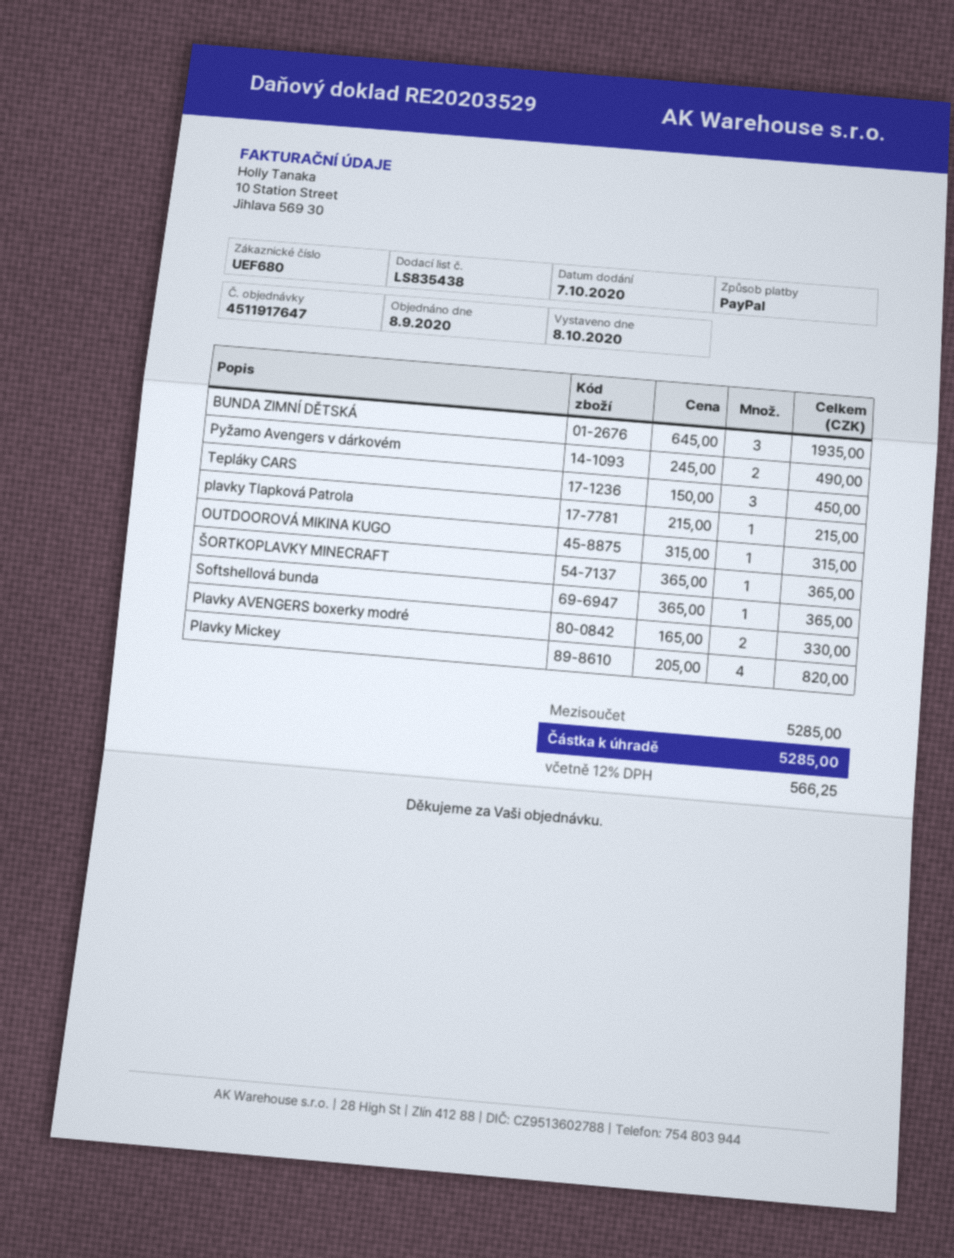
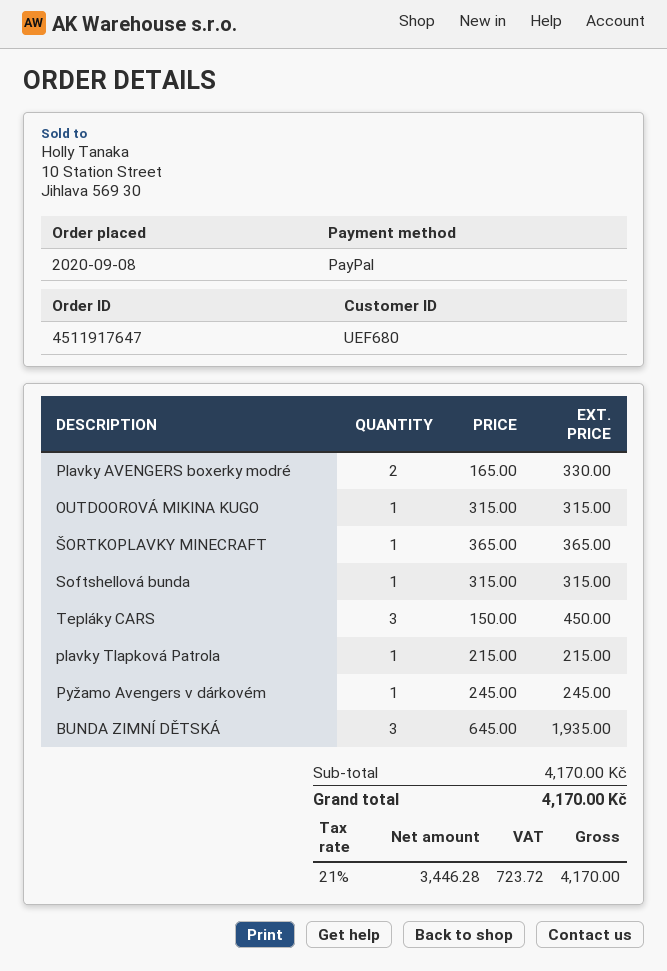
Pyžamo Avengers v dárkovém: 2 x 245.00 = 490.00 -> 1 x 245.00 = 245.00
Softshellová bunda: 1 x 365.00 = 365.00 -> 1 x 315.00 = 315.00
Plavky Mickey: 4 x 205.00 = 820.00 -> none
subtotal: 5285.00 -> 4170.00
tax: 12% = 566.25 -> 21% = 723.72
total: 5285.00 -> 4170.00

